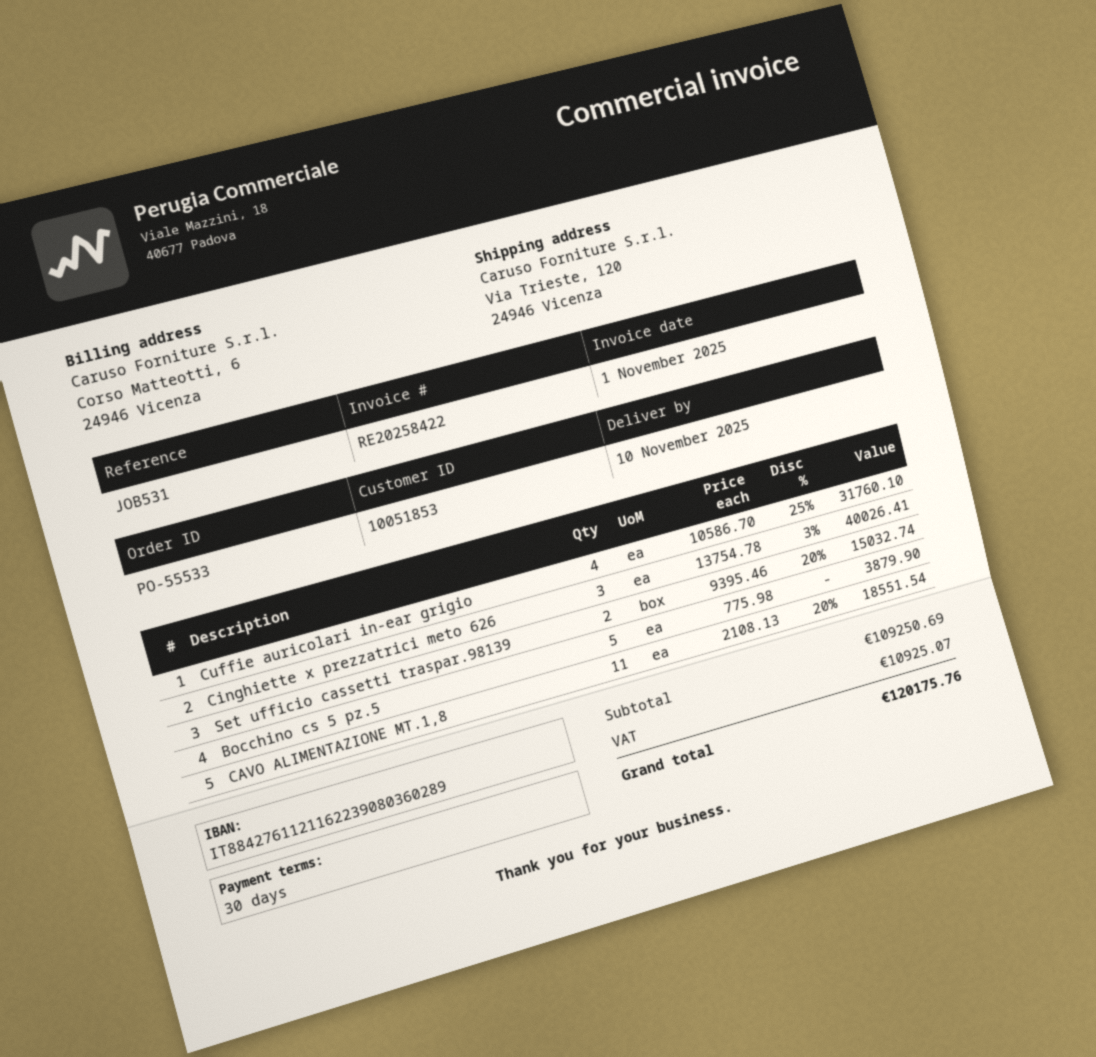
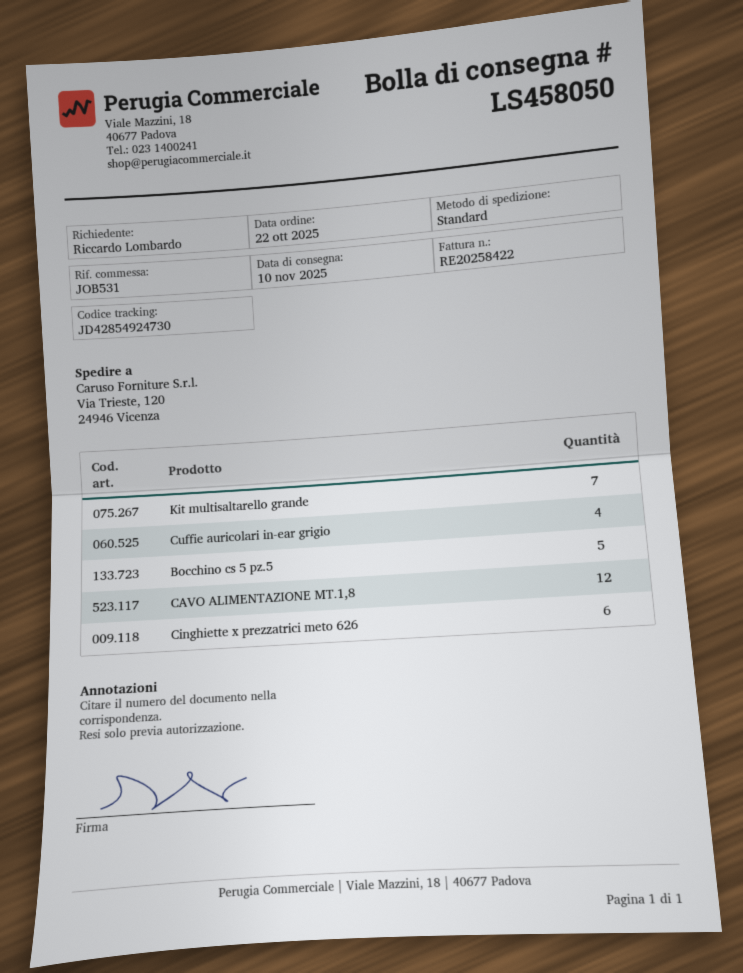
Cinghiette x prezzatrici meto 626: 3 -> 6
Set ufficio cassetti traspar.98139: 2 -> none
CAVO ALIMENTAZIONE MT.1,8: 11 -> 12
Kit multisaltarello grande: none -> 7

